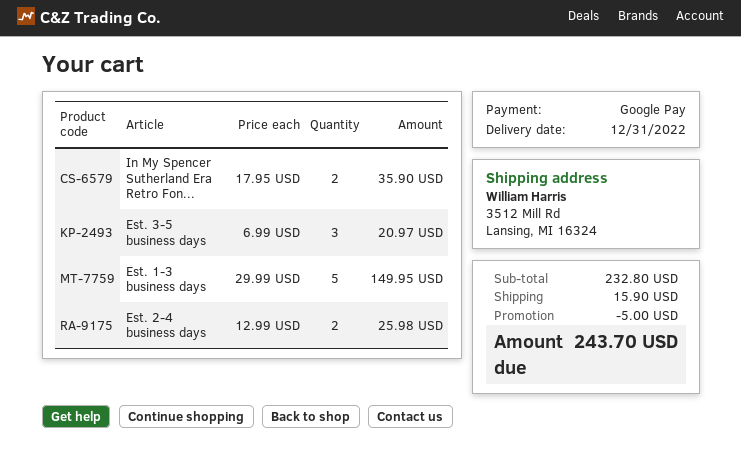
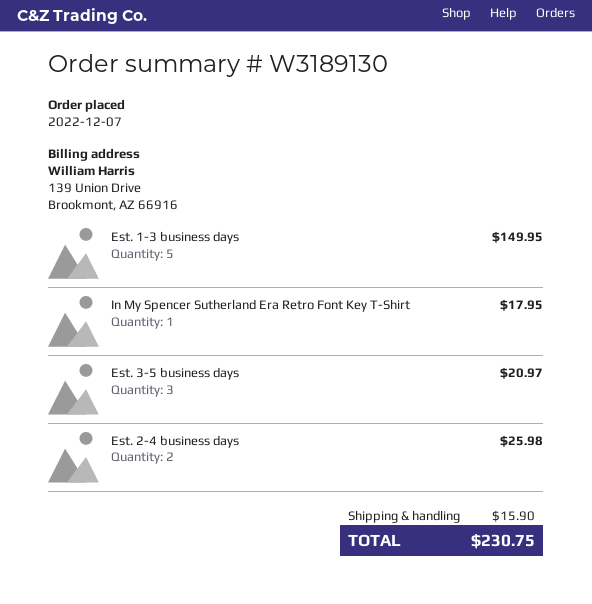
In My Spencer Sutherland Era Retro Fon...: 2 for 35.90 -> 1 for 17.95
discount: 5.00 -> none
total: 243.70 -> 230.75

